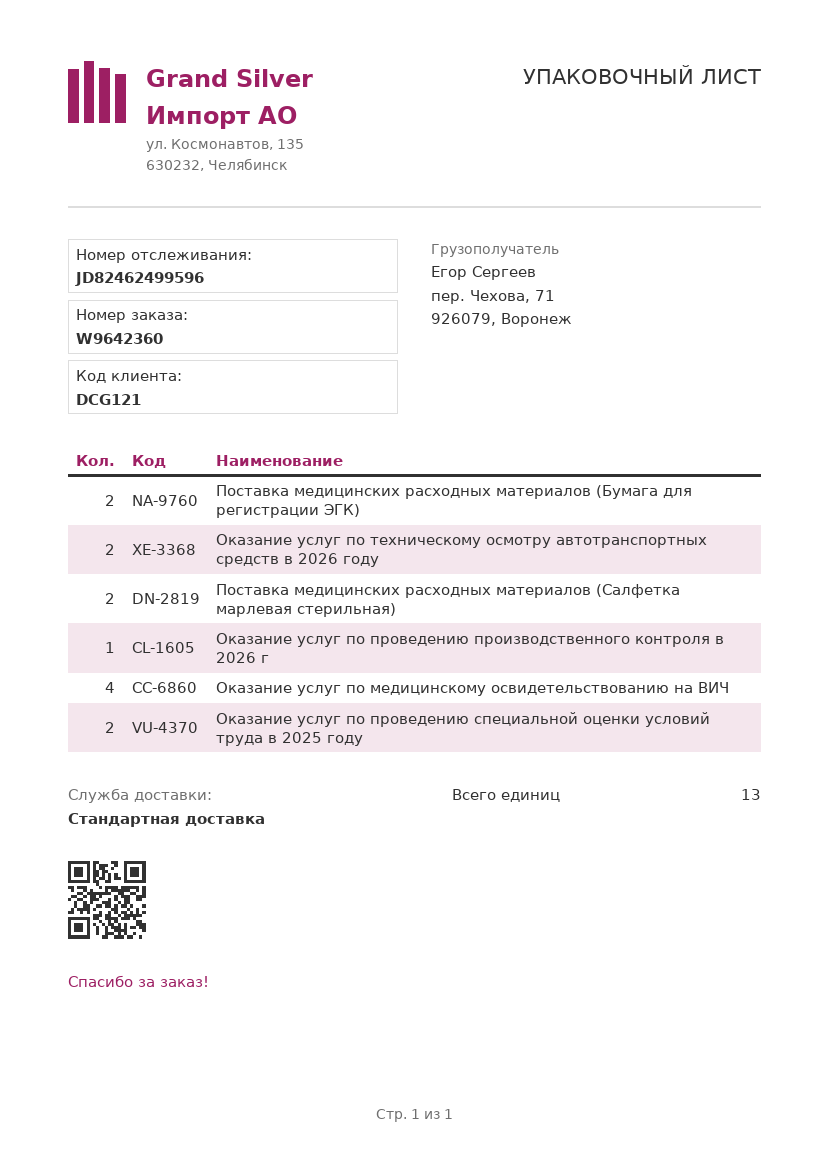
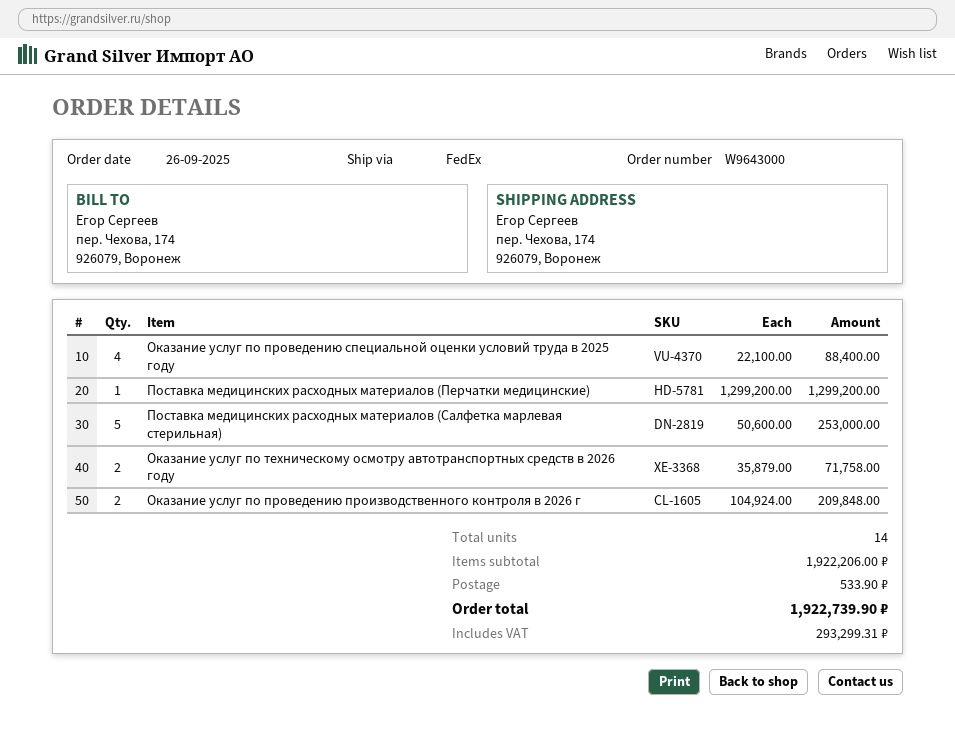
order number: W9642360 -> W9643000
shipping method: standard -> FedEx
ship to: пер. Чехова, 71, 926079, Воронеж -> пер. Чехова, 174, 926079, Воронеж
Поставка медицинских расходных материалов (Бумага для регистрации ЭГК): 2 -> none
Поставка медицинских расходных материалов (Салфетка марлевая стерильная): 2 -> 5
Оказание услуг по проведению производственного контроля в 2026 г: 1 -> 2
Оказание услуг по медицинскому освидетельствованию на ВИЧ: 4 -> none
Оказание услуг по проведению специальной оценки условий труда в 2025 году: 2 -> 4
Поставка медицинских расходных материалов (Перчатки медицинские): none -> 1
total quantity: 13 -> 14

